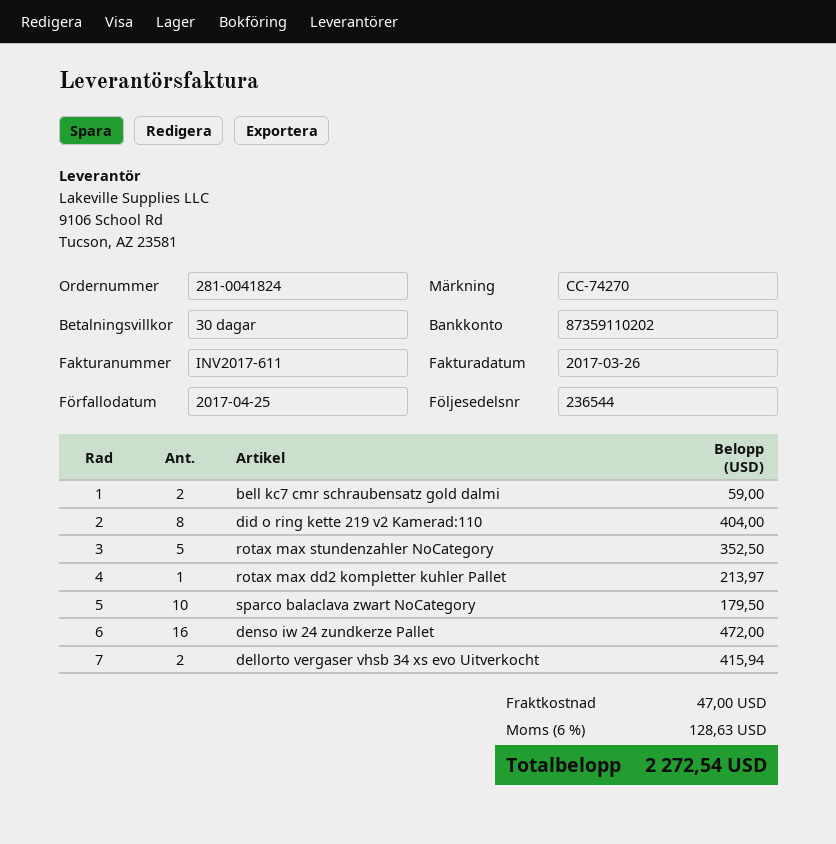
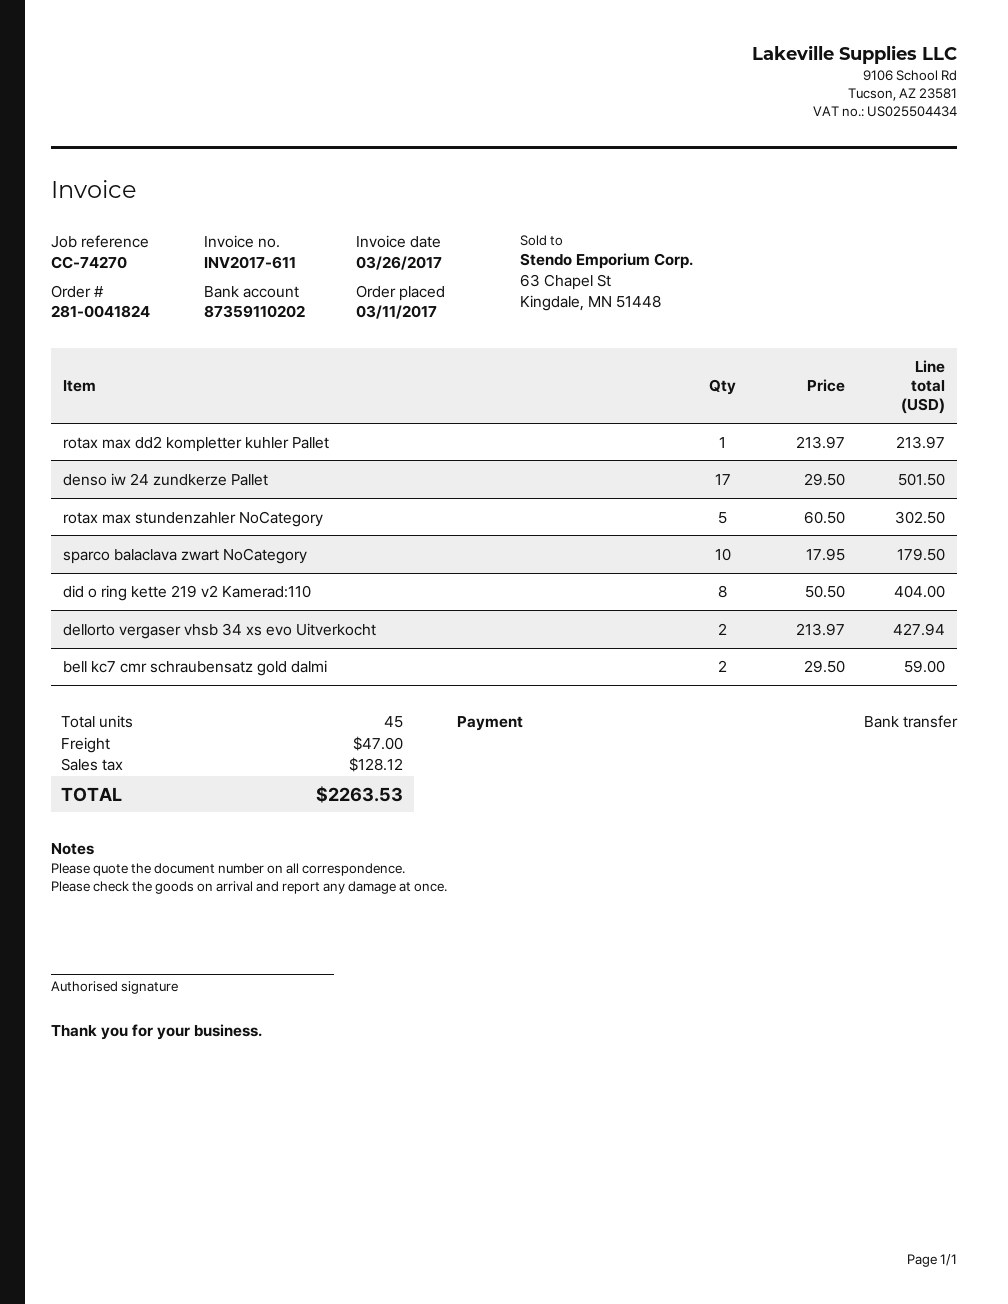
rotax max stundenzahler NoCategory: 5 for 352.50 -> 5 for 302.50
denso iw 24 zundkerze Pallet: 16 for 472.00 -> 17 for 501.50
dellorto vergaser vhsb 34 xs evo Uitverkocht: 2 for 415.94 -> 2 for 427.94
tax: 128.63 -> 128.12
total: 2272.54 -> 2263.53

